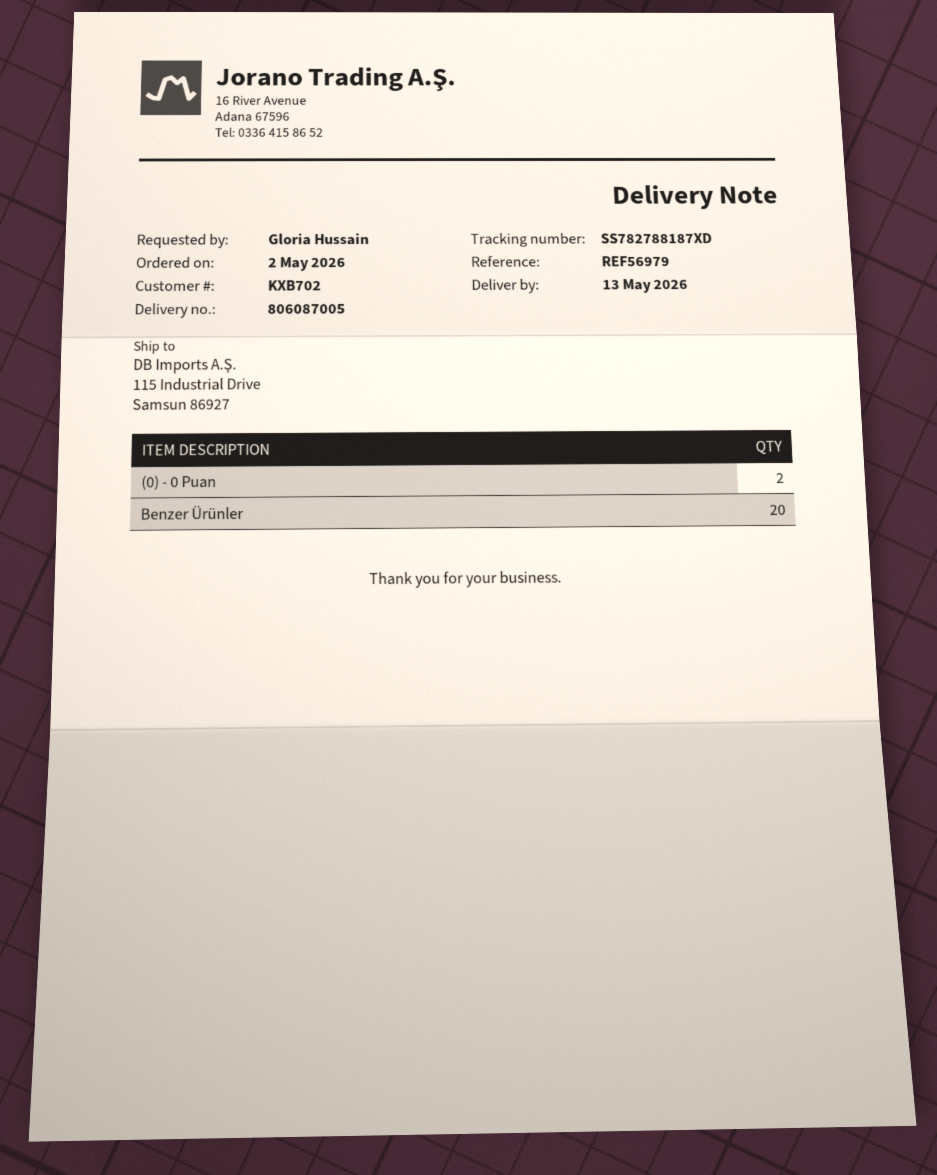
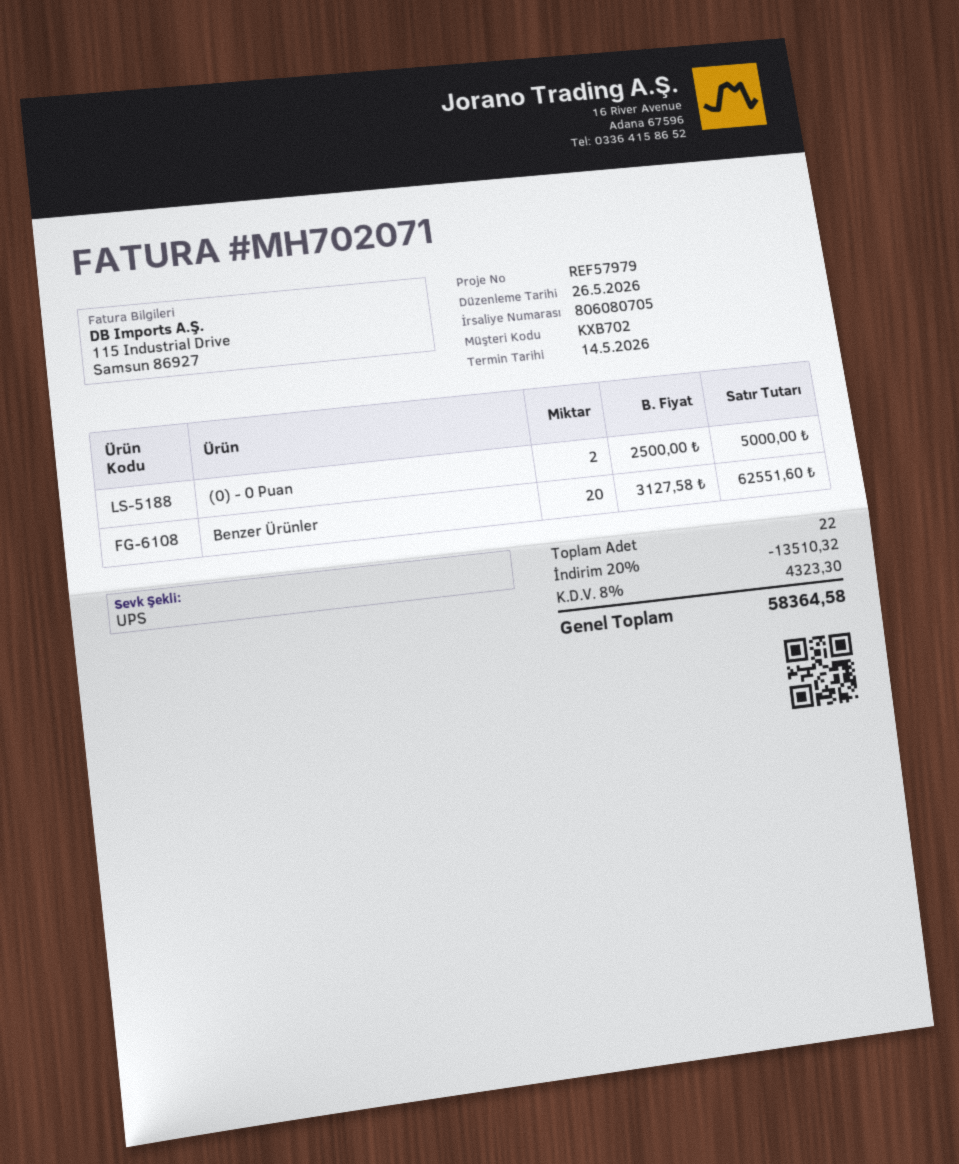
delivery note number: 806087005 -> 806080705
delivery date: 2026-05-13 -> 2026-05-14
reference: REF56979 -> REF57979

